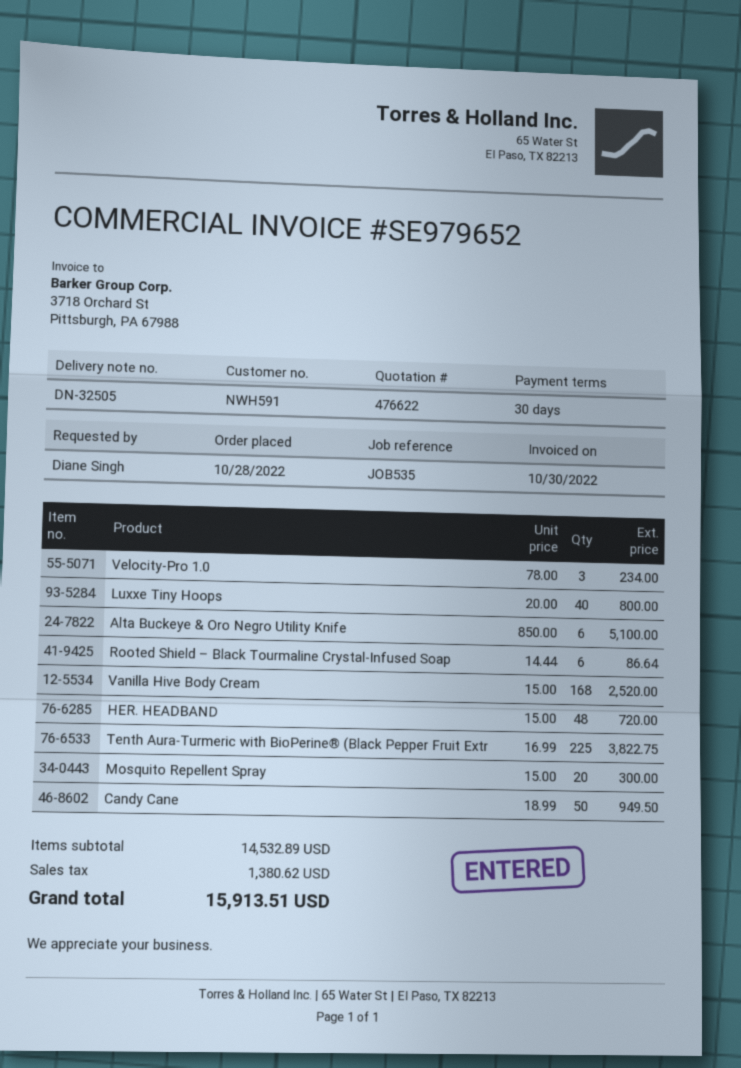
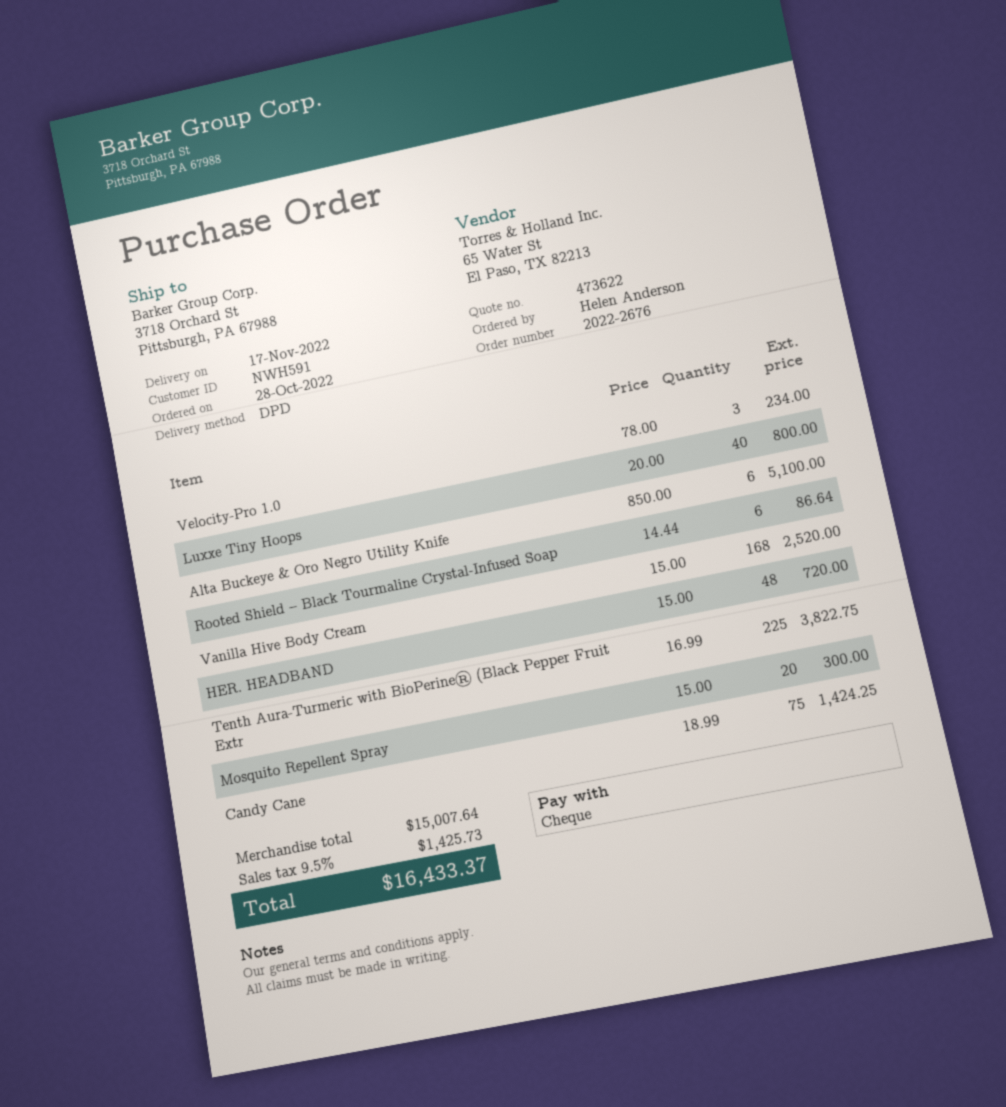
quote number: 476622 -> 473622
ordered by: Diane Singh -> Helen Anderson
Candy Cane: 50 x 18.99 = 949.50 -> 75 x 18.99 = 1424.25
subtotal: 14532.89 -> 15007.64
tax: 1380.62 -> 1425.73
total: 15913.51 -> 16433.37

